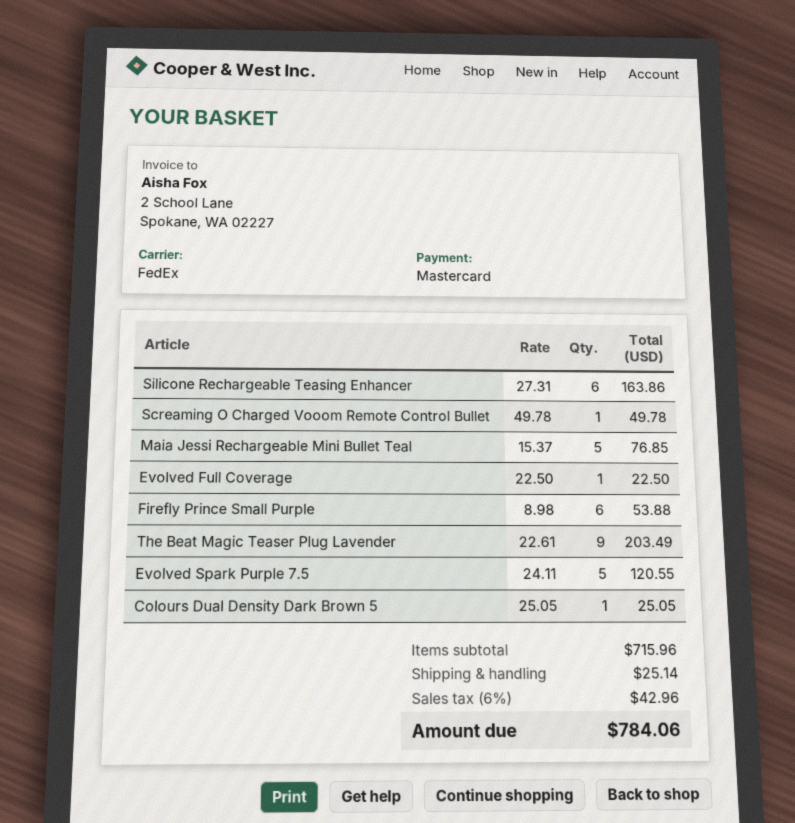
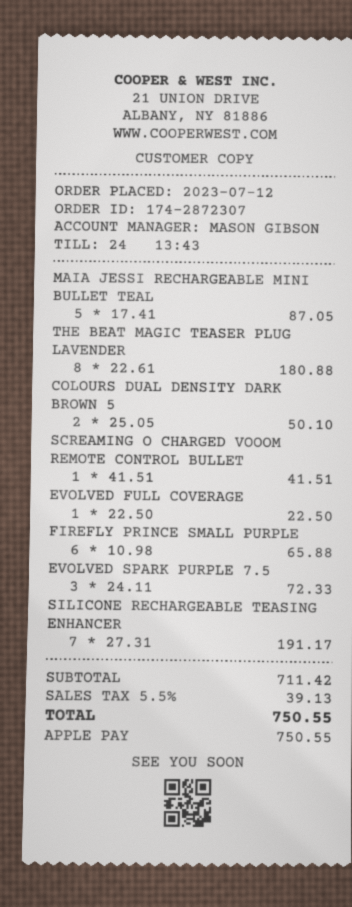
payment method: Mastercard -> Apple Pay
Silicone Rechargeable Teasing Enhancer: 6 x 27.31 = 163.86 -> 7 x 27.31 = 191.17
Screaming O Charged Vooom Remote Control Bullet: 1 x 49.78 = 49.78 -> 1 x 41.51 = 41.51
Maia Jessi Rechargeable Mini Bullet Teal: 5 x 15.37 = 76.85 -> 5 x 17.41 = 87.05
Firefly Prince Small Purple: 6 x 8.98 = 53.88 -> 6 x 10.98 = 65.88
The Beat Magic Teaser Plug Lavender: 9 x 22.61 = 203.49 -> 8 x 22.61 = 180.88
Evolved Spark Purple 7.5: 5 x 24.11 = 120.55 -> 3 x 24.11 = 72.33
Colours Dual Density Dark Brown 5: 1 x 25.05 = 25.05 -> 2 x 25.05 = 50.10
subtotal: 715.96 -> 711.42
shipping: 25.14 -> none
tax: 6% = 42.96 -> 5.5% = 39.13
total: 784.06 -> 750.55

